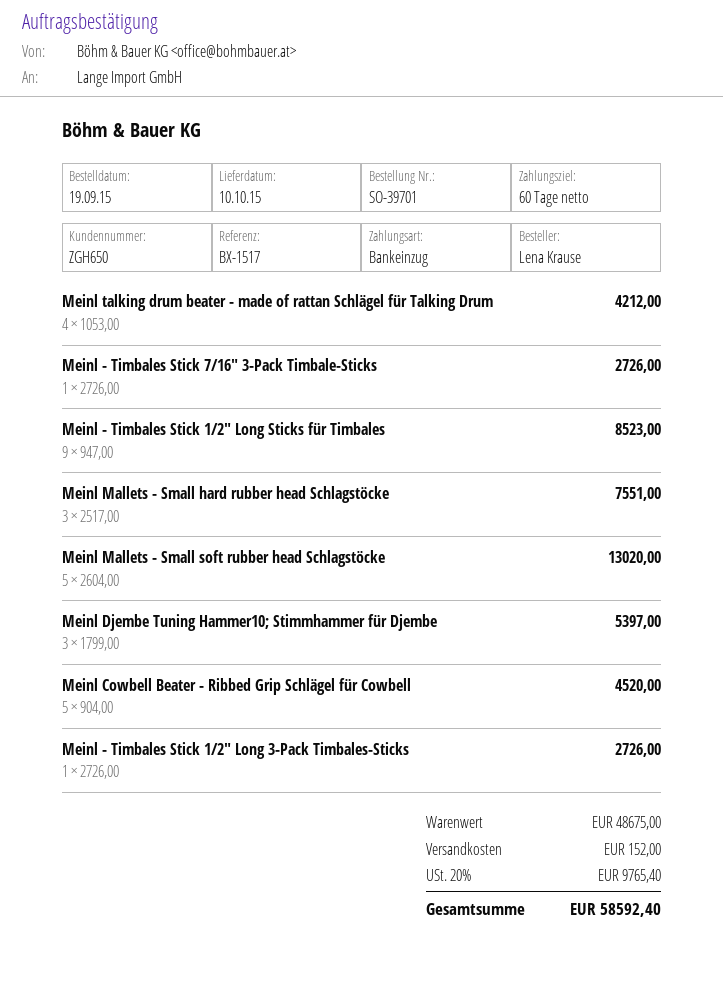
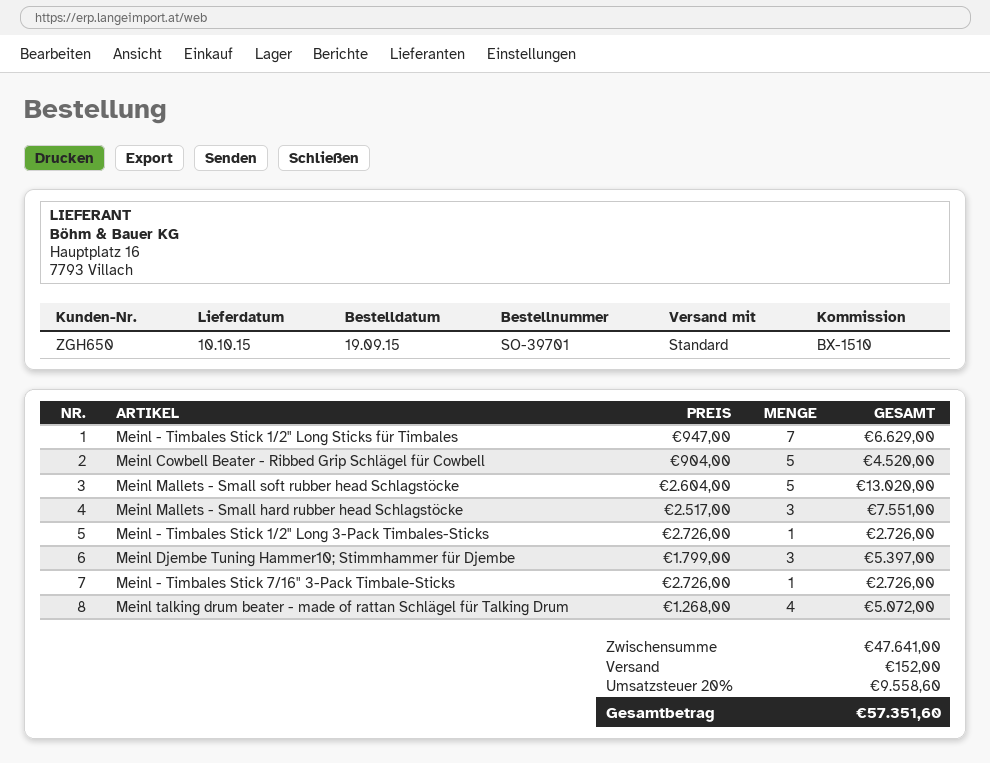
reference: BX-1517 -> BX-1510
Meinl talking drum beater - made of rattan Schlägel für Talking Drum: 4 x 1053.00 = 4212.00 -> 4 x 1268.00 = 5072.00
Meinl - Timbales Stick 1/2" Long Sticks für Timbales: 9 x 947.00 = 8523.00 -> 7 x 947.00 = 6629.00
subtotal: 48675.00 -> 47641.00
tax: 20% = 9765.40 -> 20% = 9558.60
total: 58592.40 -> 57351.60

